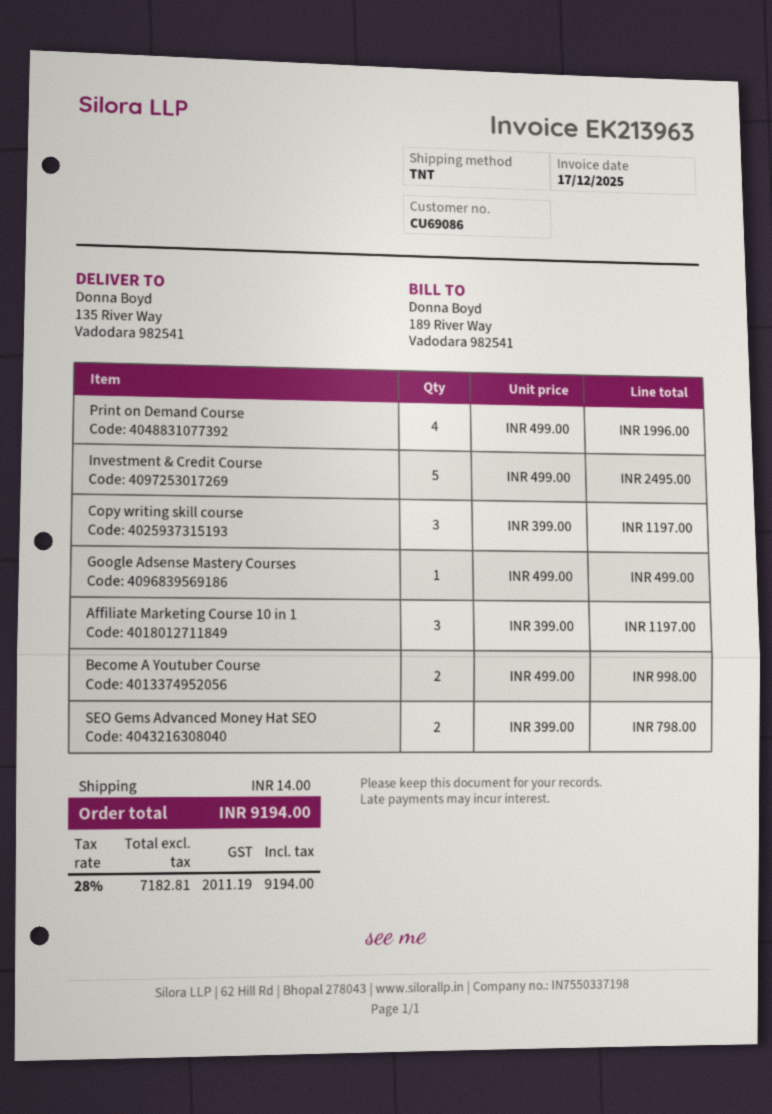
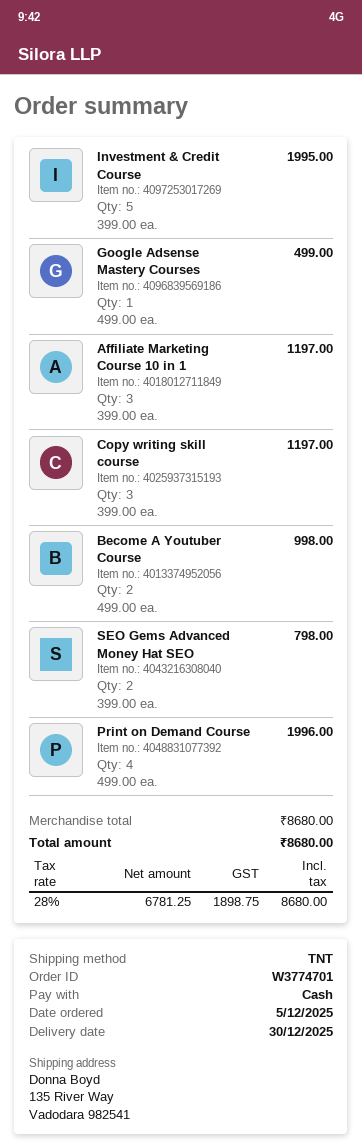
Investment & Credit Course: 5 x 499.00 = 2495.00 -> 5 x 399.00 = 1995.00
shipping: 14.00 -> none
net: 7182.81 -> 6781.25
tax: 28% = 2011.19 -> 28% = 1898.75
total: 9194.00 -> 8680.00

